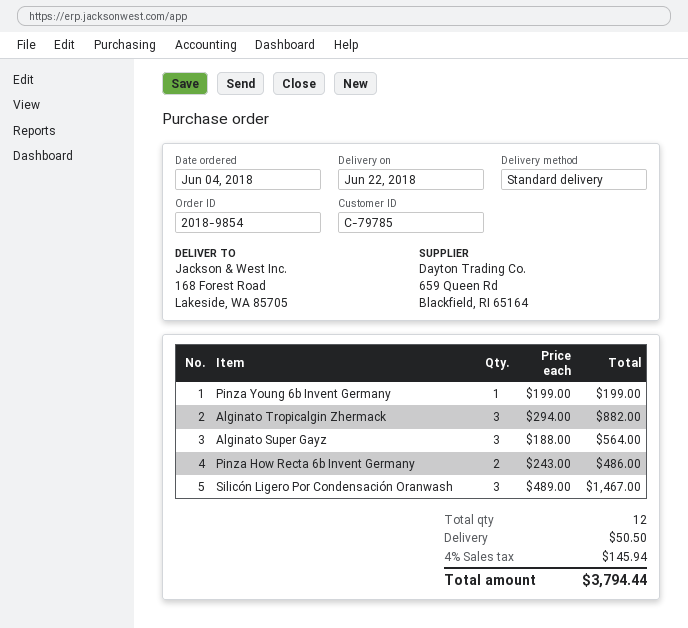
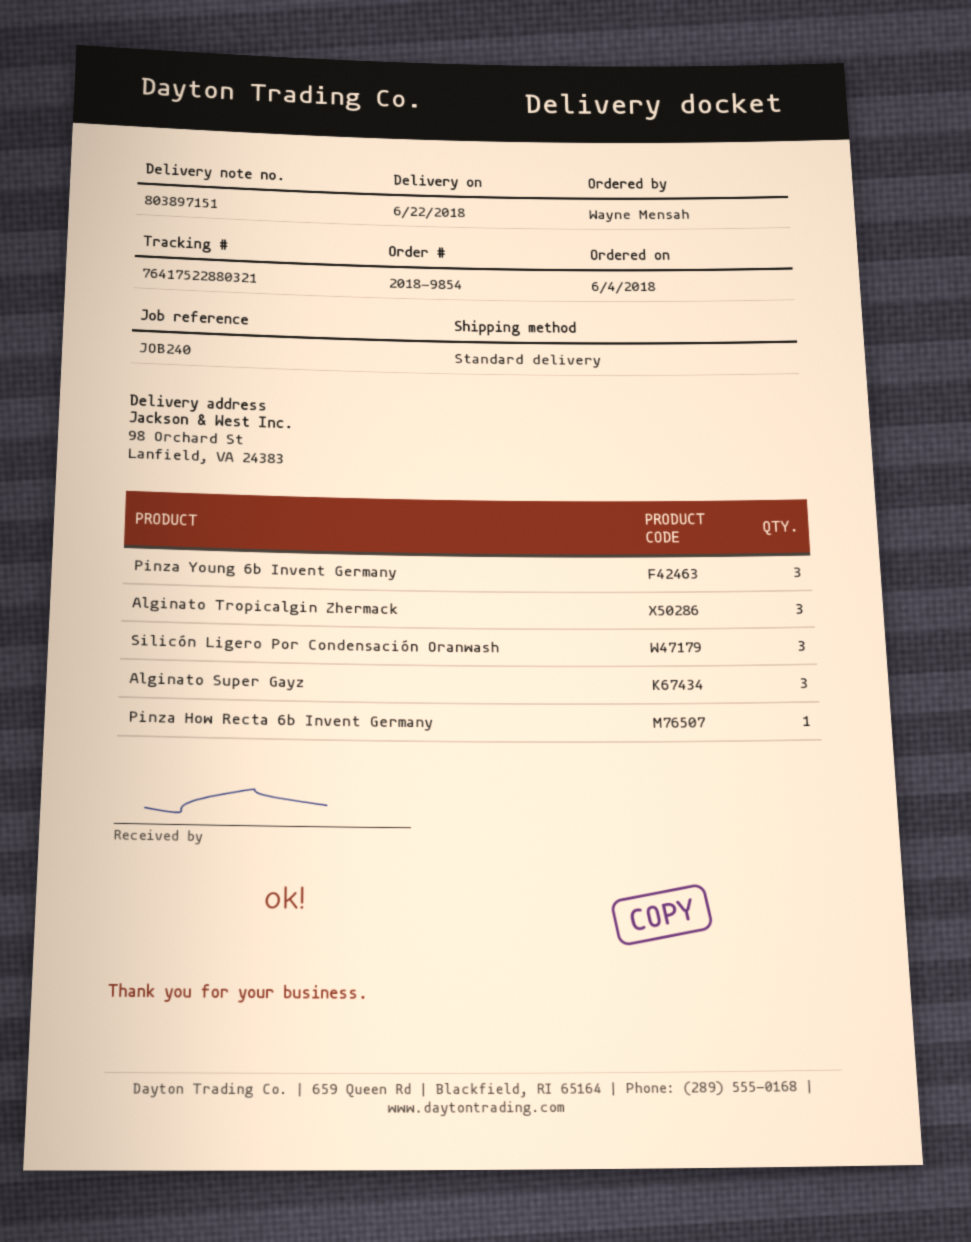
ship to: 168 Forest Road, Lakeside, WA 85705 -> 98 Orchard St, Lanfield, VA 24383
Pinza Young 6b Invent Germany: 1 -> 3
Pinza How Recta 6b Invent Germany: 2 -> 1

